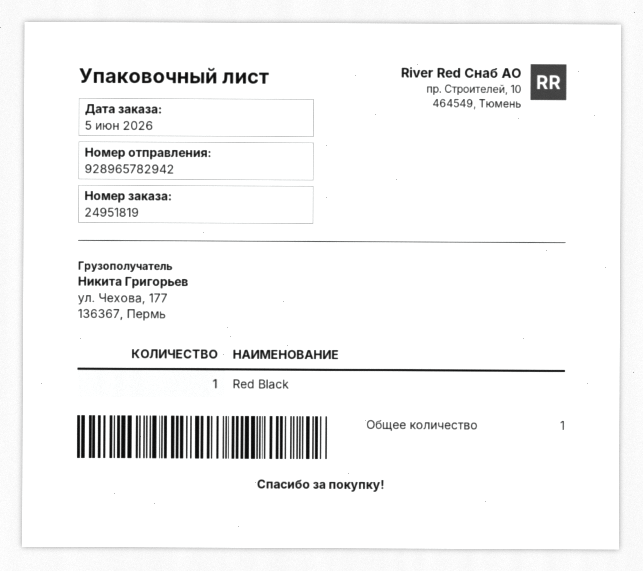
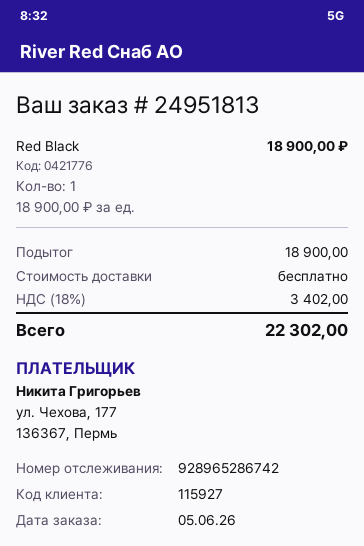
order number: 24951819 -> 24951813
tracking number: 928965782942 -> 928965286742

